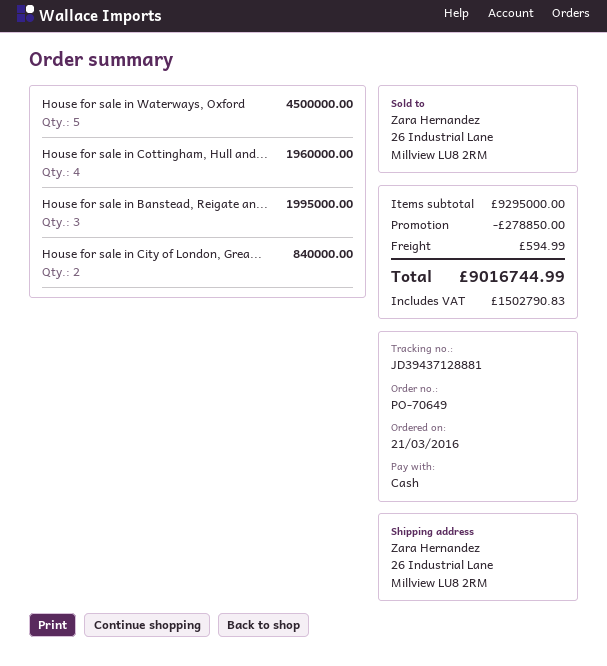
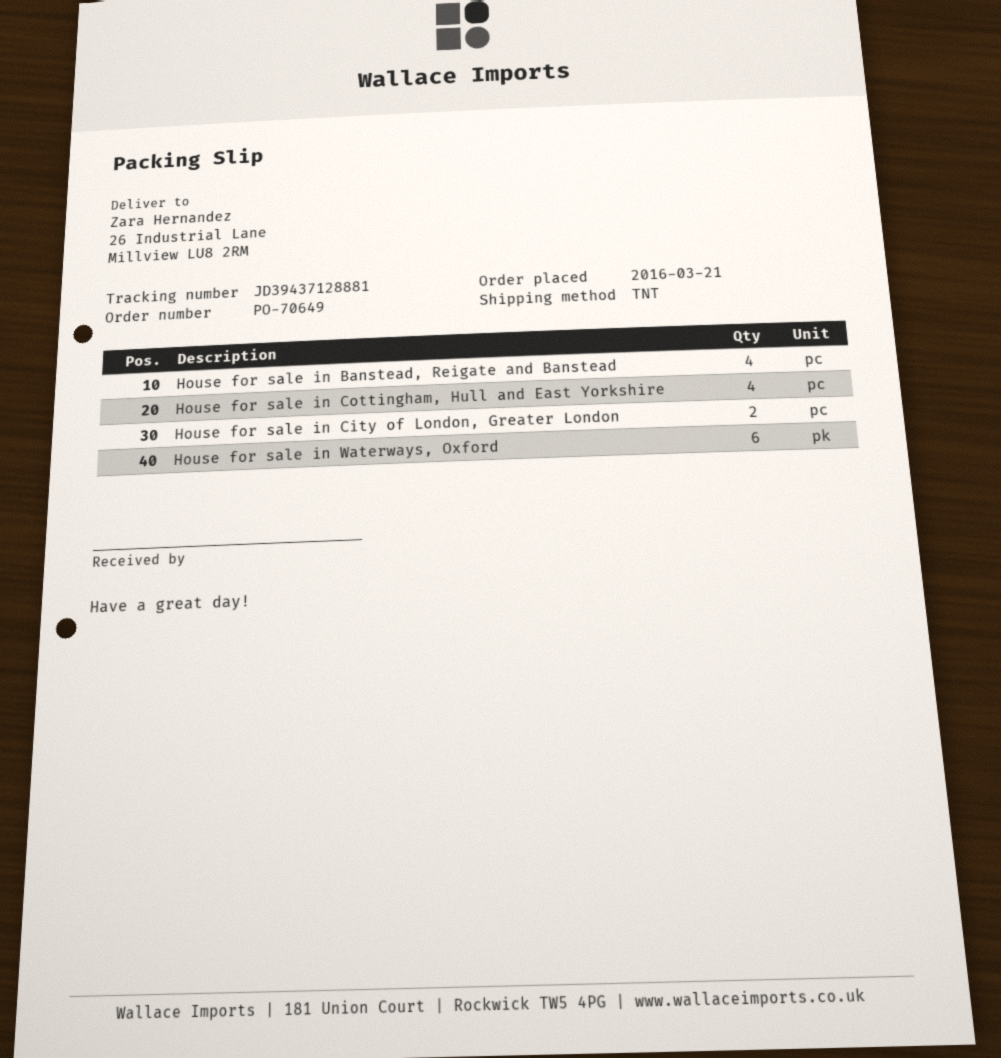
House for sale in Waterways, Oxford: 5 -> 6
House for sale in Banstead, Reigate an...: 3 -> 4

